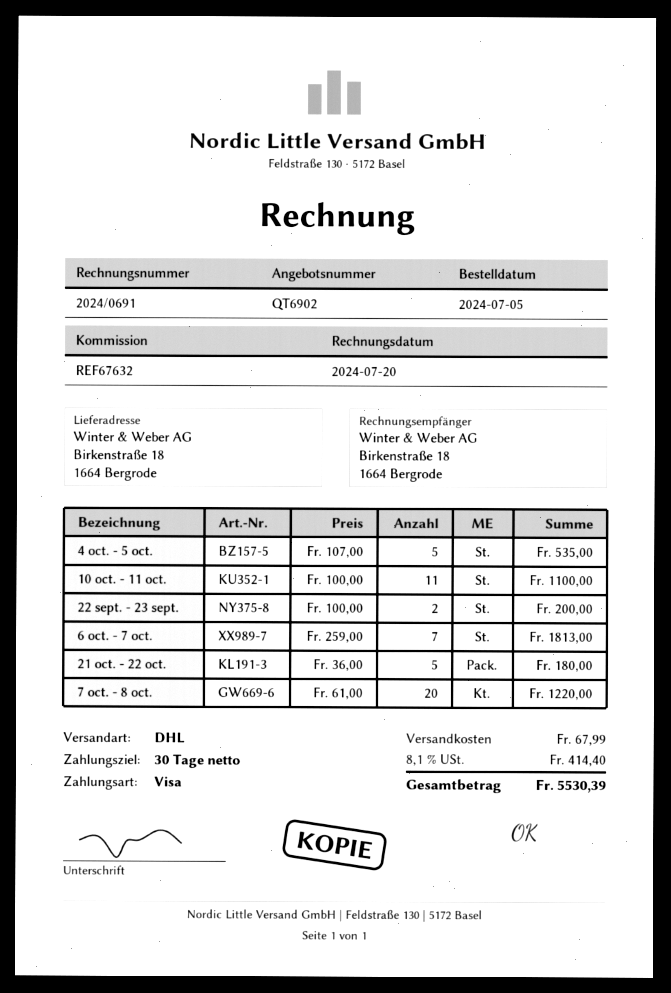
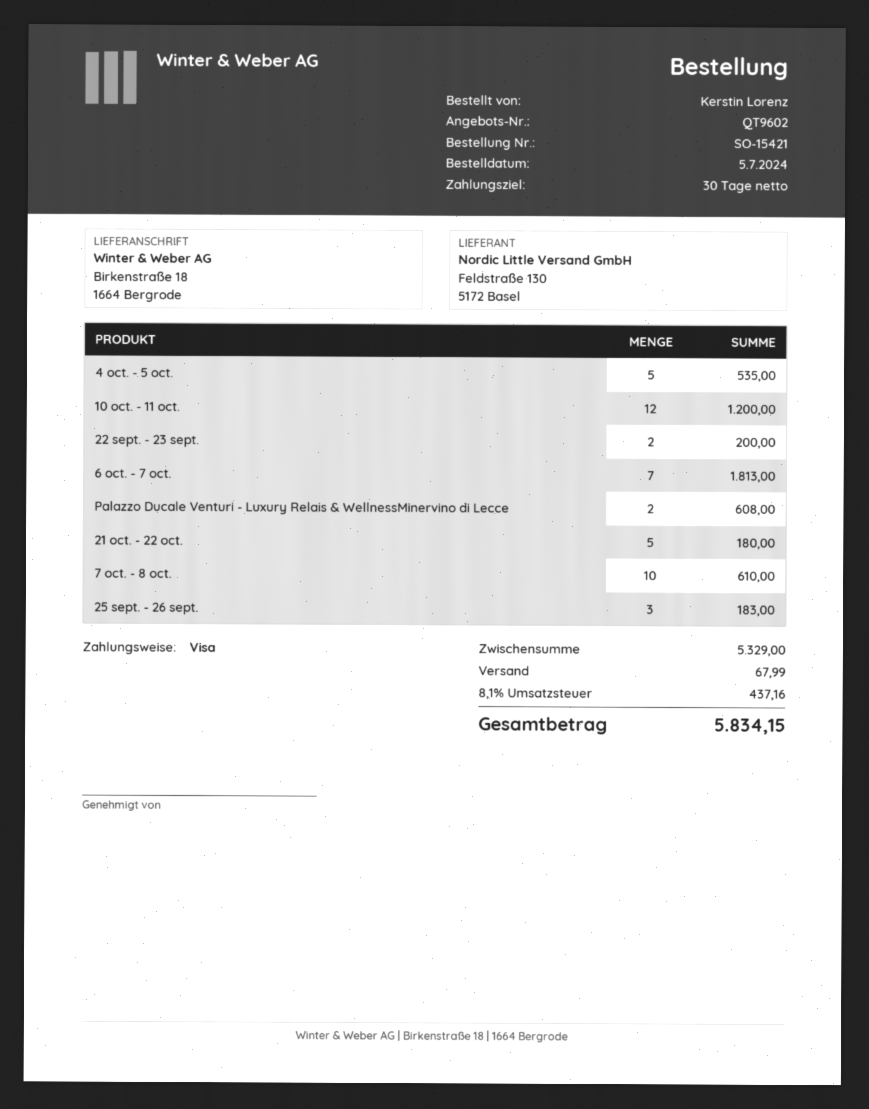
quote number: QT6902 -> QT9602
10 oct. - 11 oct.: 11 for 1100.00 -> 12 for 1200.00
7 oct. - 8 oct.: 20 for 1220.00 -> 10 for 610.00
Palazzo Ducale Venturi - Luxury Relais & WellnessMinervino di Lecce: none -> 2 for 608.00
25 sept. - 26 sept.: none -> 3 for 183.00
tax: 8.1% = 414.40 -> 8.1% = 437.16
total: 5530.39 -> 5834.15

